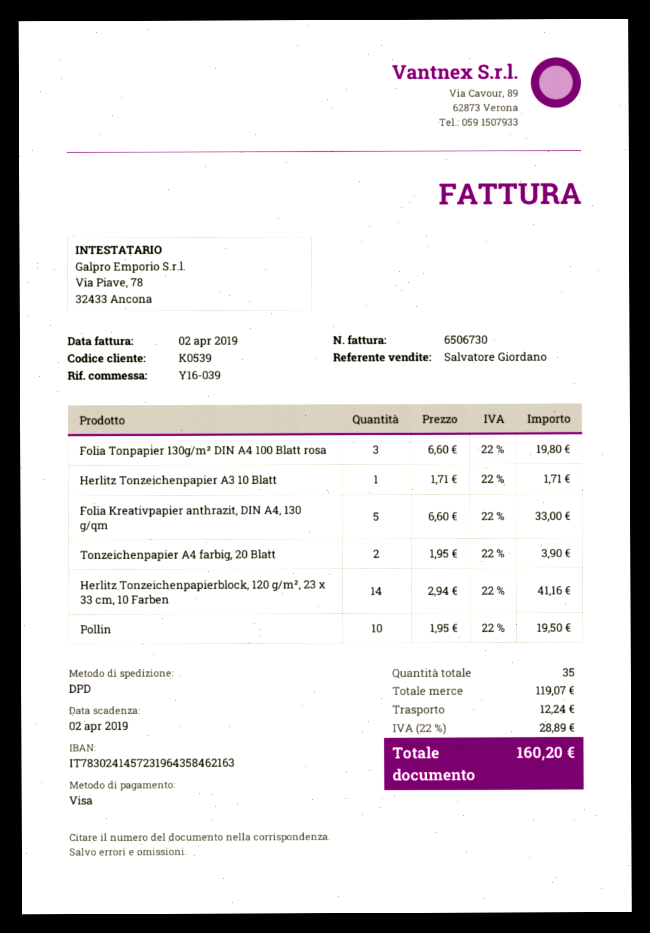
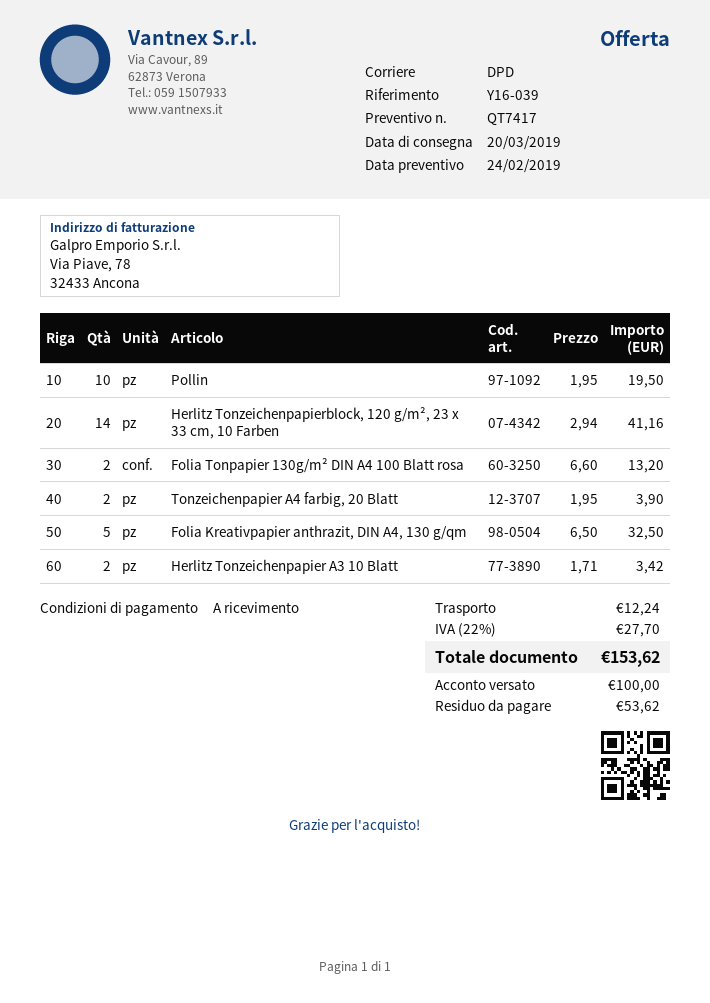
Folia Tonpapier 130g/m² DIN A4 100 Blatt rosa: 3 x 6.60 = 19.80 -> 2 x 6.60 = 13.20
Herlitz Tonzeichenpapier A3 10 Blatt: 1 x 1.71 = 1.71 -> 2 x 1.71 = 3.42
Folia Kreativpapier anthrazit, DIN A4, 130 g/qm: 5 x 6.60 = 33.00 -> 5 x 6.50 = 32.50
tax: 22% = 28.89 -> 22% = 27.70
total: 160.20 -> 153.62

